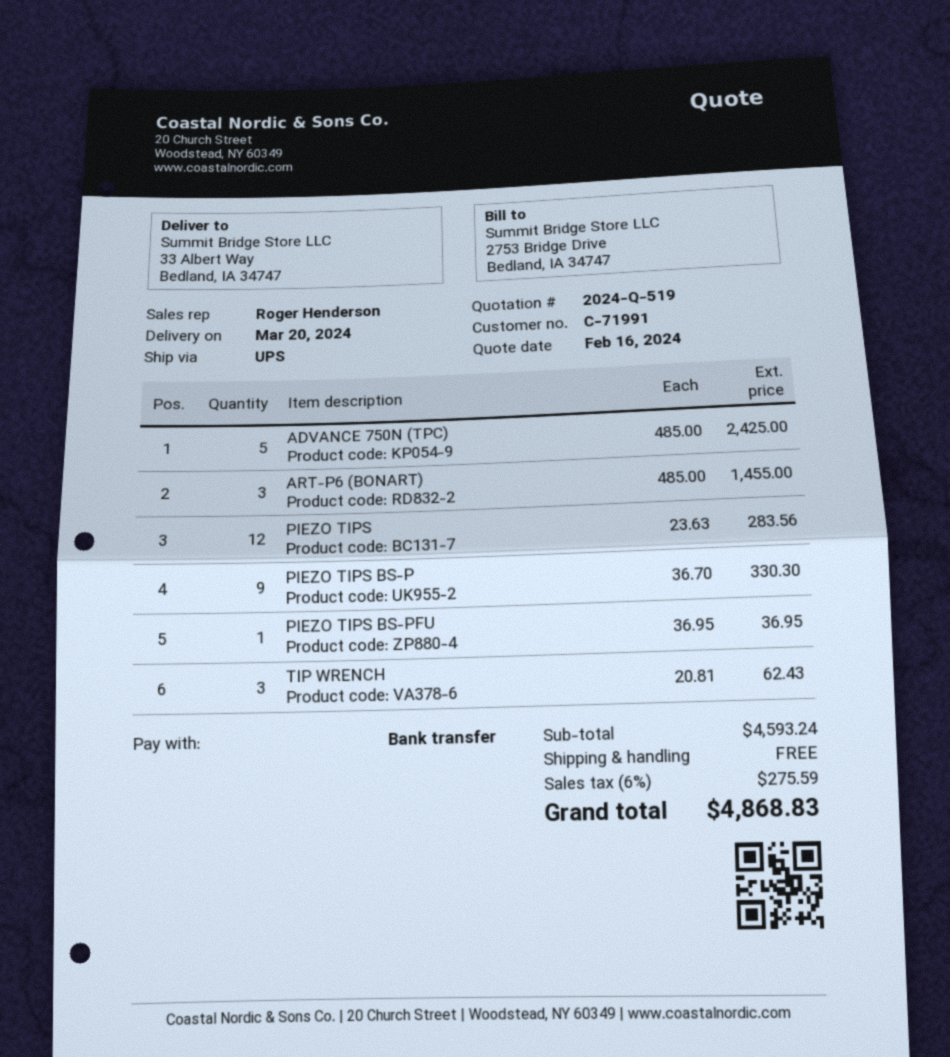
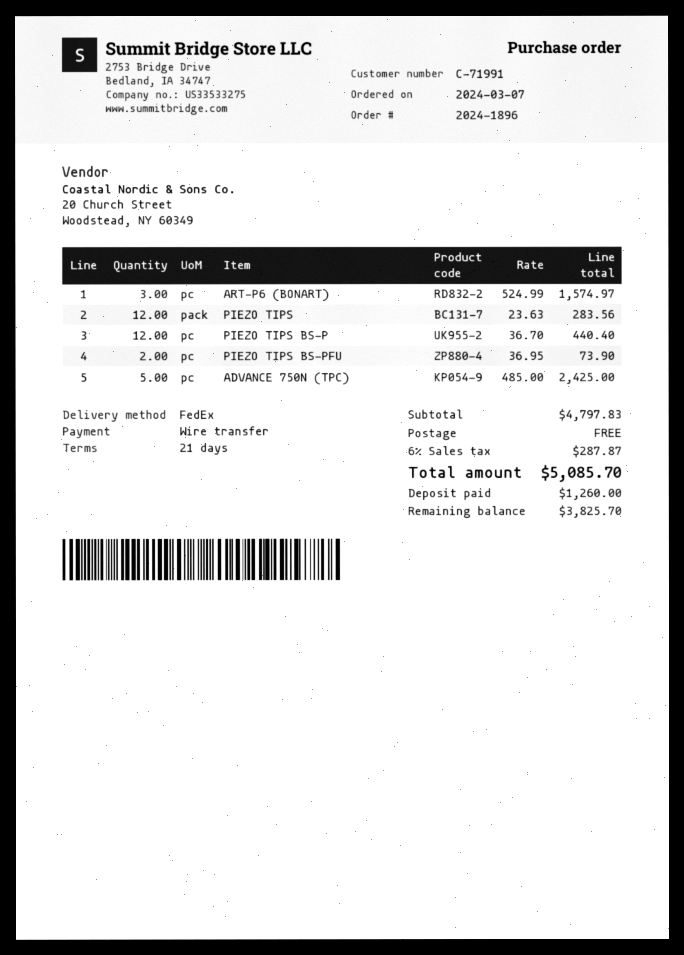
shipping method: UPS -> FedEx
ART-P6 (BONART): 3 x 485.00 = 1455.00 -> 3 x 524.99 = 1574.97
PIEZO TIPS BS-P: 9 x 36.70 = 330.30 -> 12 x 36.70 = 440.40
PIEZO TIPS BS-PFU: 1 x 36.95 = 36.95 -> 2 x 36.95 = 73.90
TIP WRENCH: 3 x 20.81 = 62.43 -> none
subtotal: 4593.24 -> 4797.83
tax: 6% = 275.59 -> 6% = 287.87
total: 4868.83 -> 5085.70

